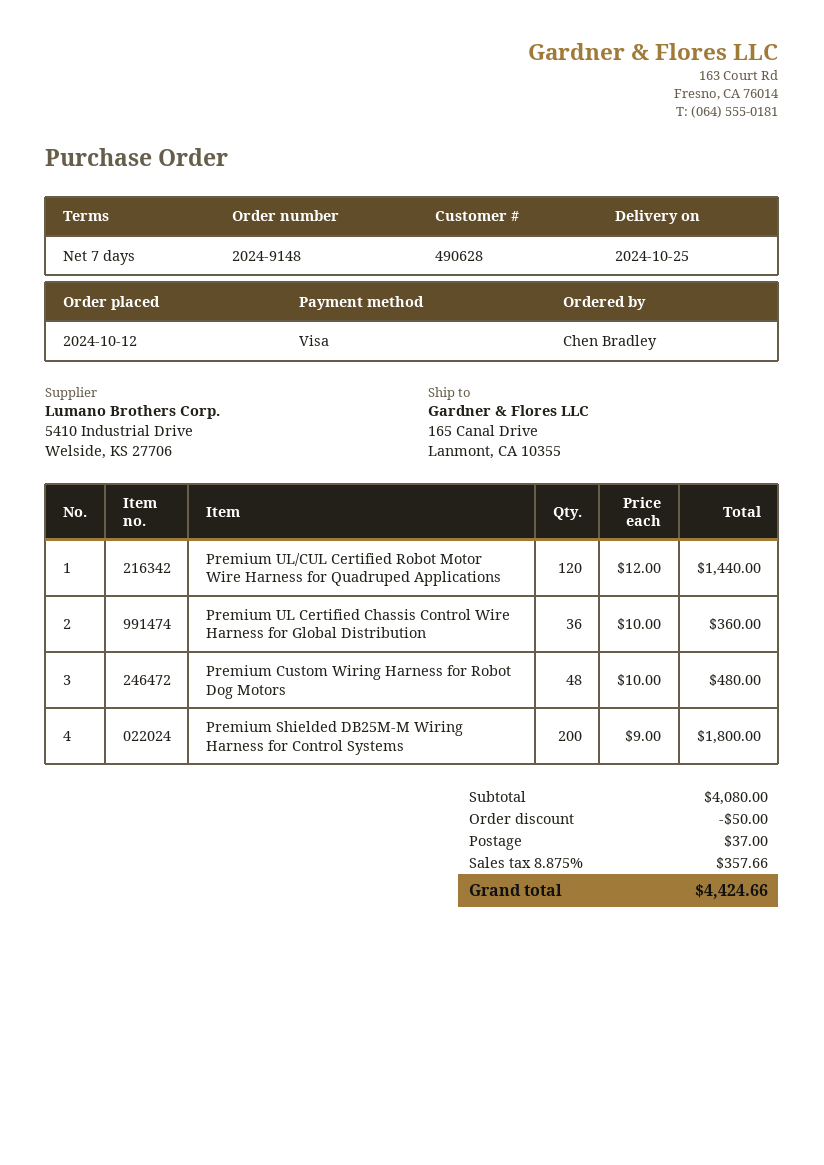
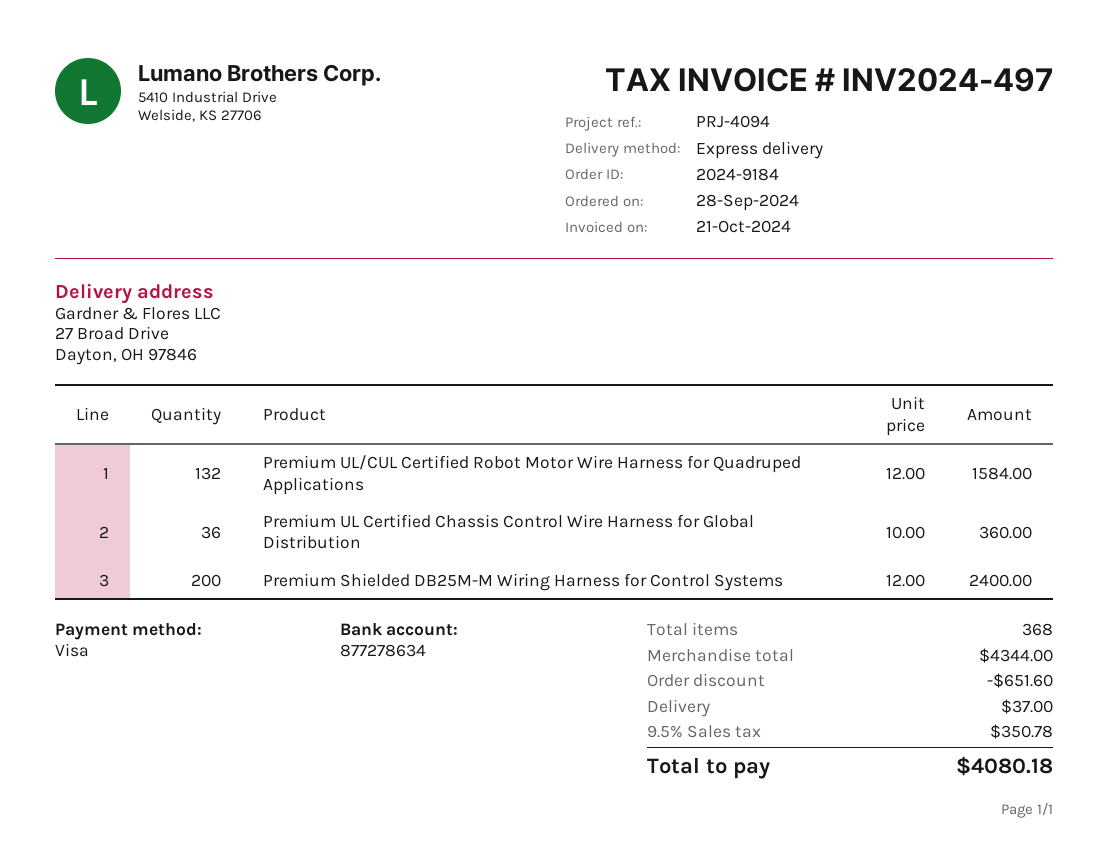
order number: 2024-9148 -> 2024-9184
order date: 2024-10-12 -> 2024-09-28
ship to: 165 Canal Drive, Lanmont, CA 10355 -> 27 Broad Drive, Dayton, OH 97846
Premium UL/CUL Certified Robot Motor Wire Harness for Quadruped Applications: 120 x 12.00 = 1440.00 -> 132 x 12.00 = 1584.00
Premium Custom Wiring Harness for Robot Dog Motors: 48 x 10.00 = 480.00 -> none
Premium Shielded DB25M-M Wiring Harness for Control Systems: 200 x 9.00 = 1800.00 -> 200 x 12.00 = 2400.00
subtotal: 4080.00 -> 4344.00
discount: 50.00 -> 651.60
tax: 8.875% = 357.66 -> 9.5% = 350.78
total: 4424.66 -> 4080.18

